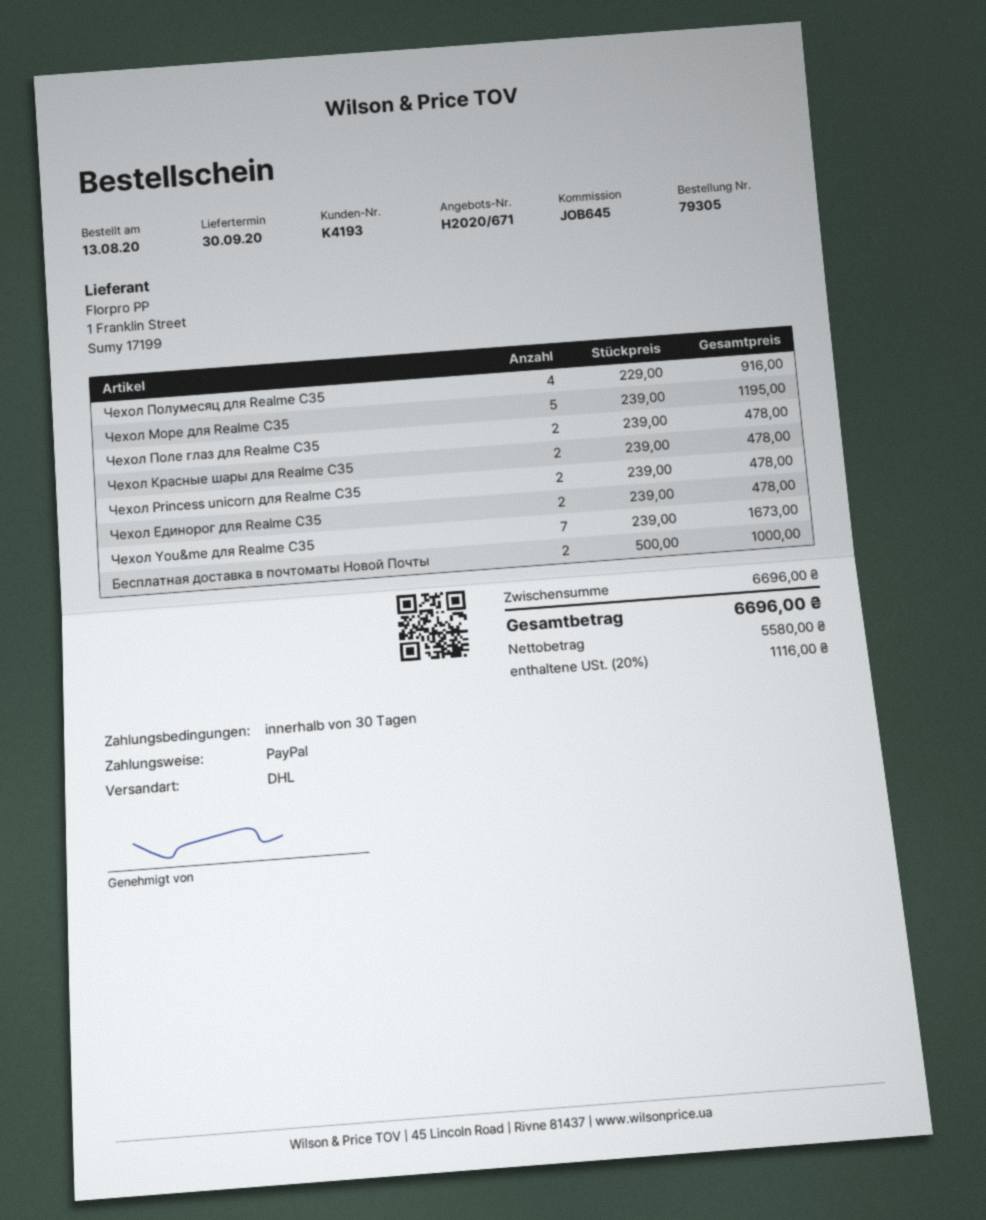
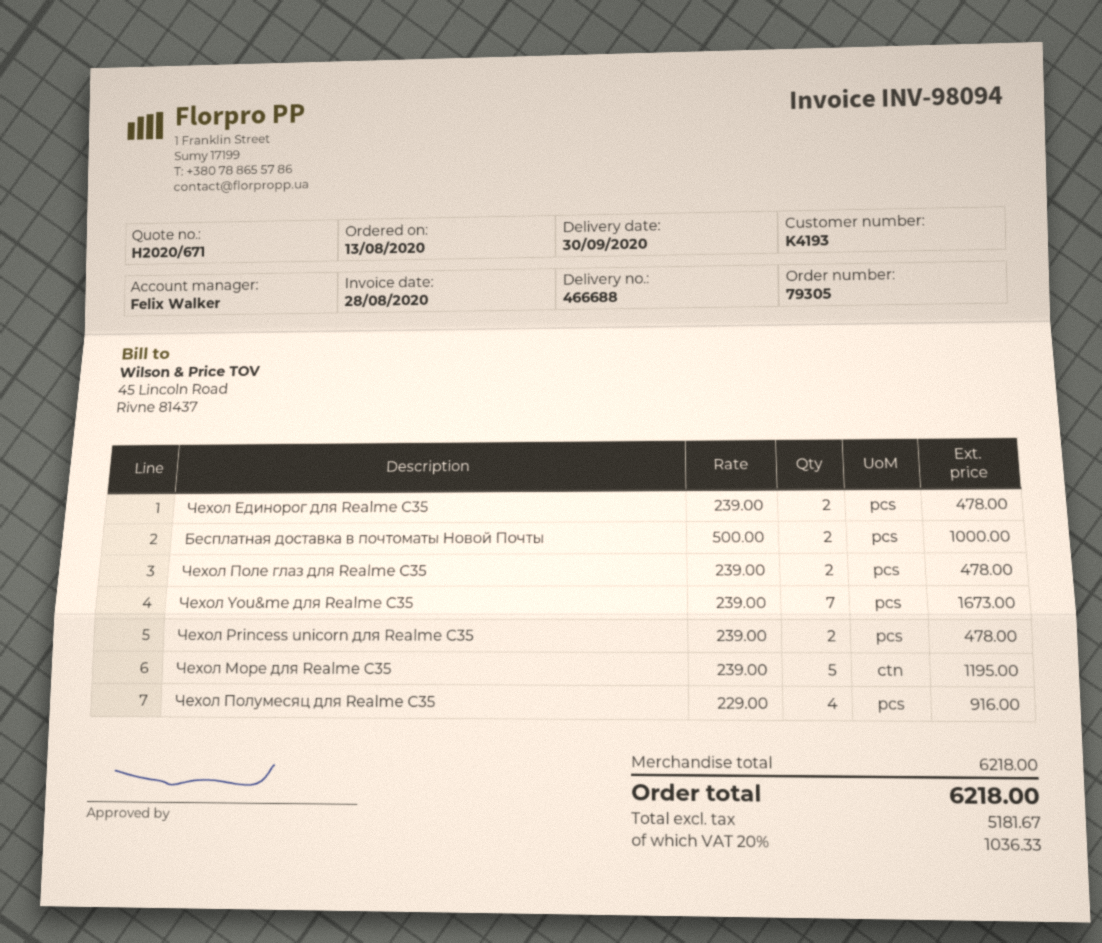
Чехол Красные шары для Realme C35: 2 x 239.00 = 478.00 -> none
subtotal: 6696.00 -> 6218.00
net: 5580.00 -> 5181.67
tax: 20% = 1116.00 -> 20% = 1036.33
total: 6696.00 -> 6218.00

